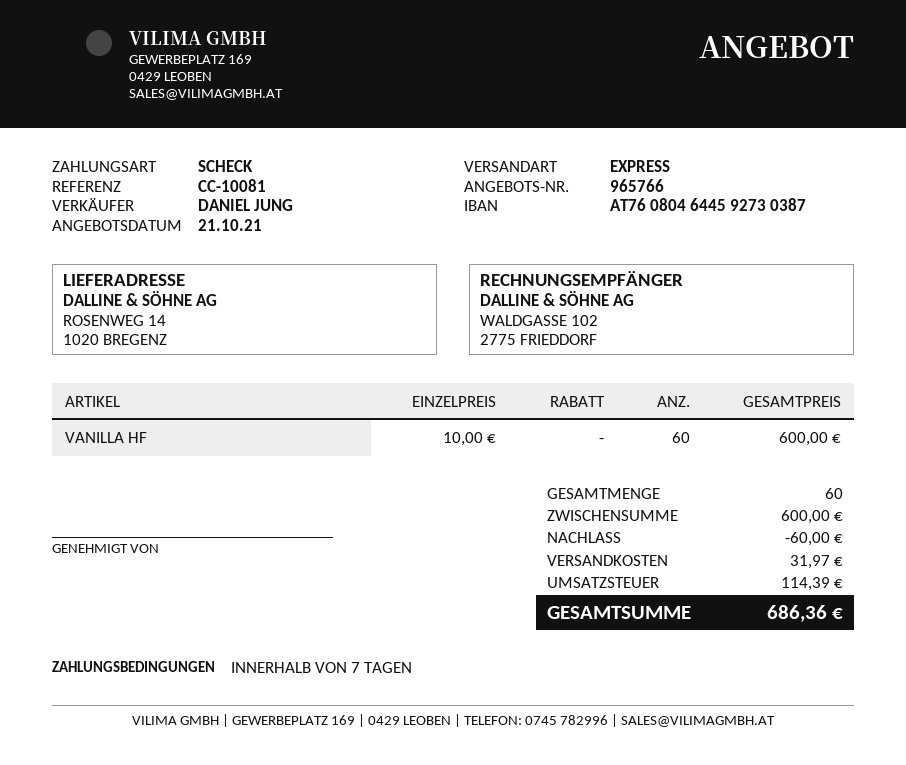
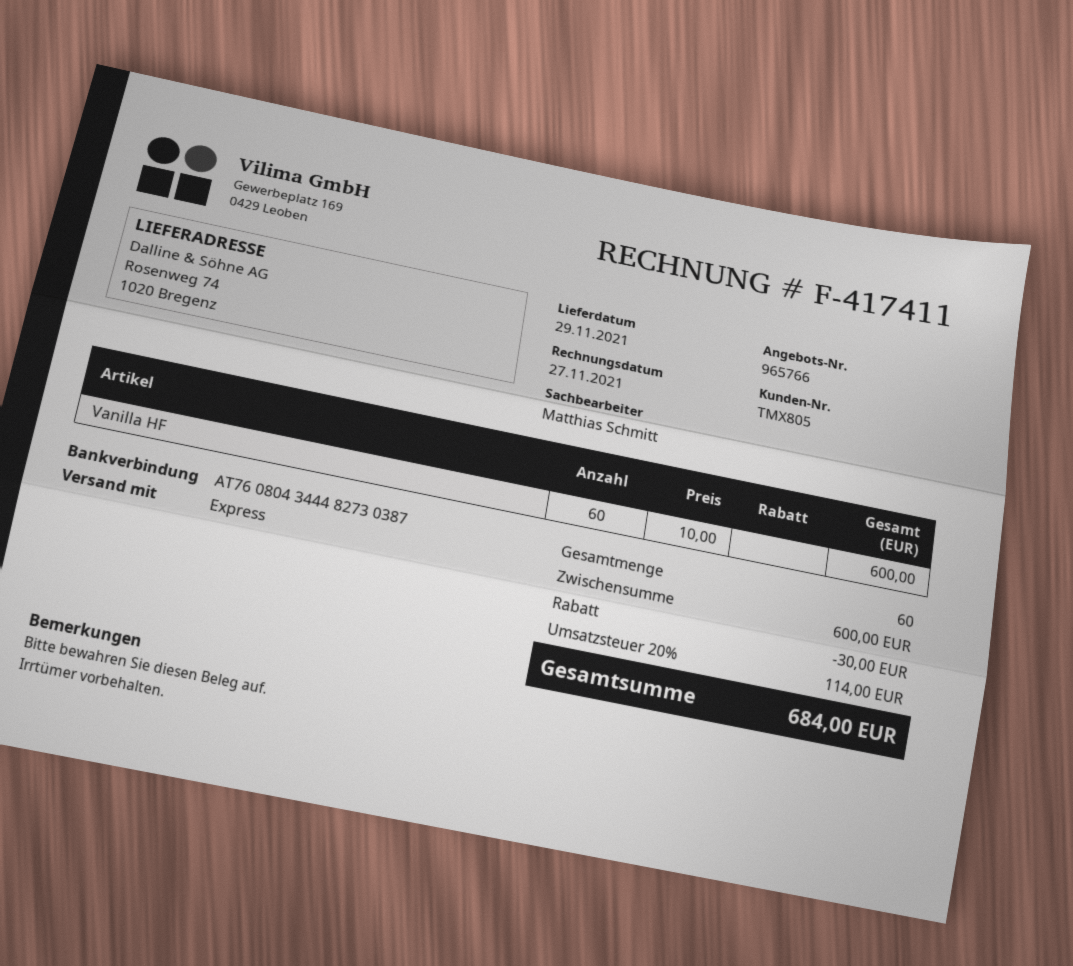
sales rep: DANIEL JUNG -> Matthias Schmitt
bank account: AT760804644592730387 -> AT760804344482730387
ship to: ROSENWEG 14, 1020 BREGENZ -> Rosenweg 74, 1020 Bregenz
discount: 60.00 -> 30.00
shipping: 31.97 -> none
tax: 114.39 -> 114.00
total: 686.36 -> 684.00

